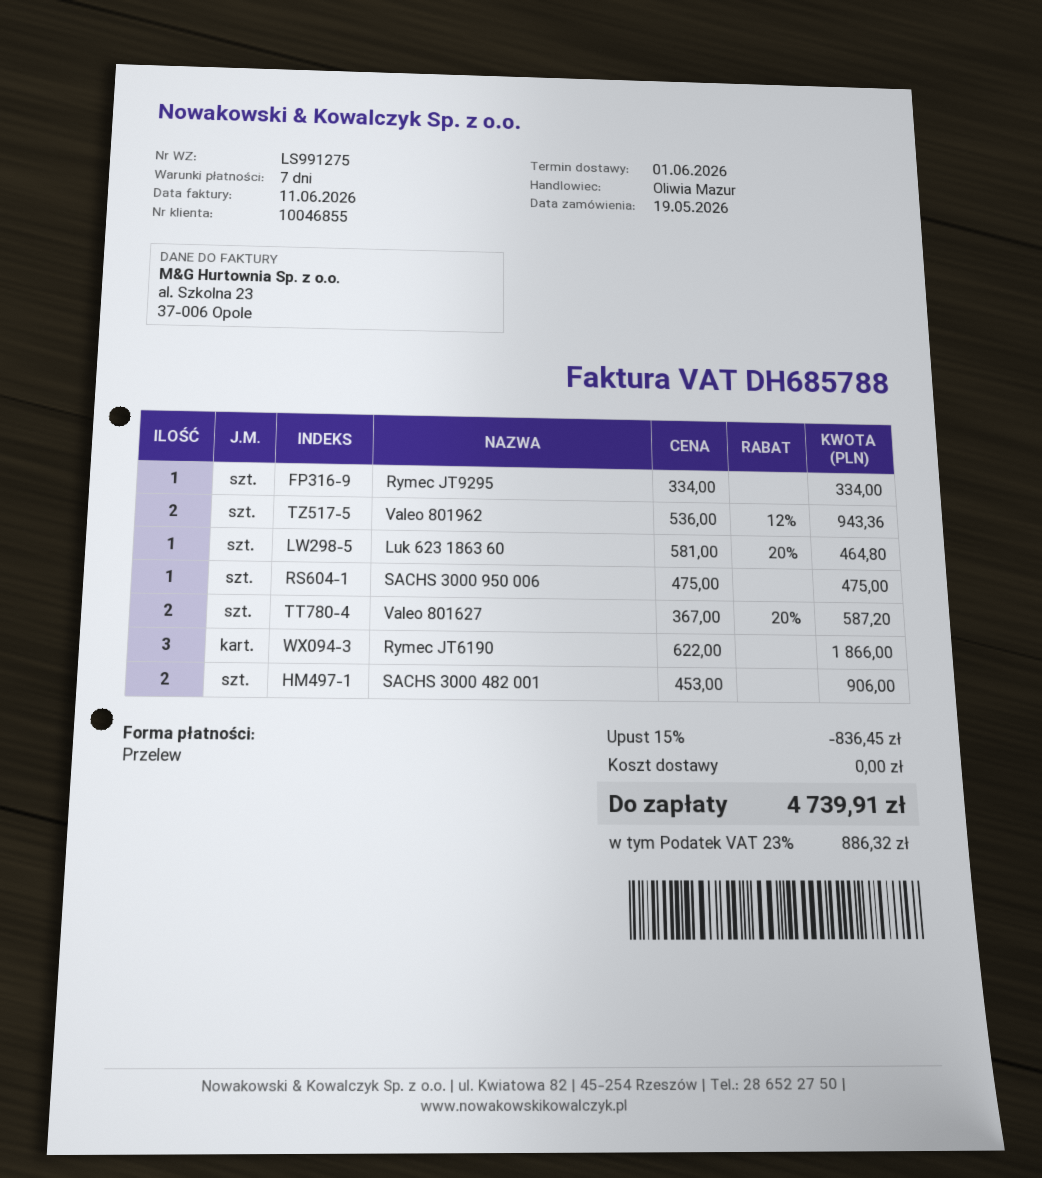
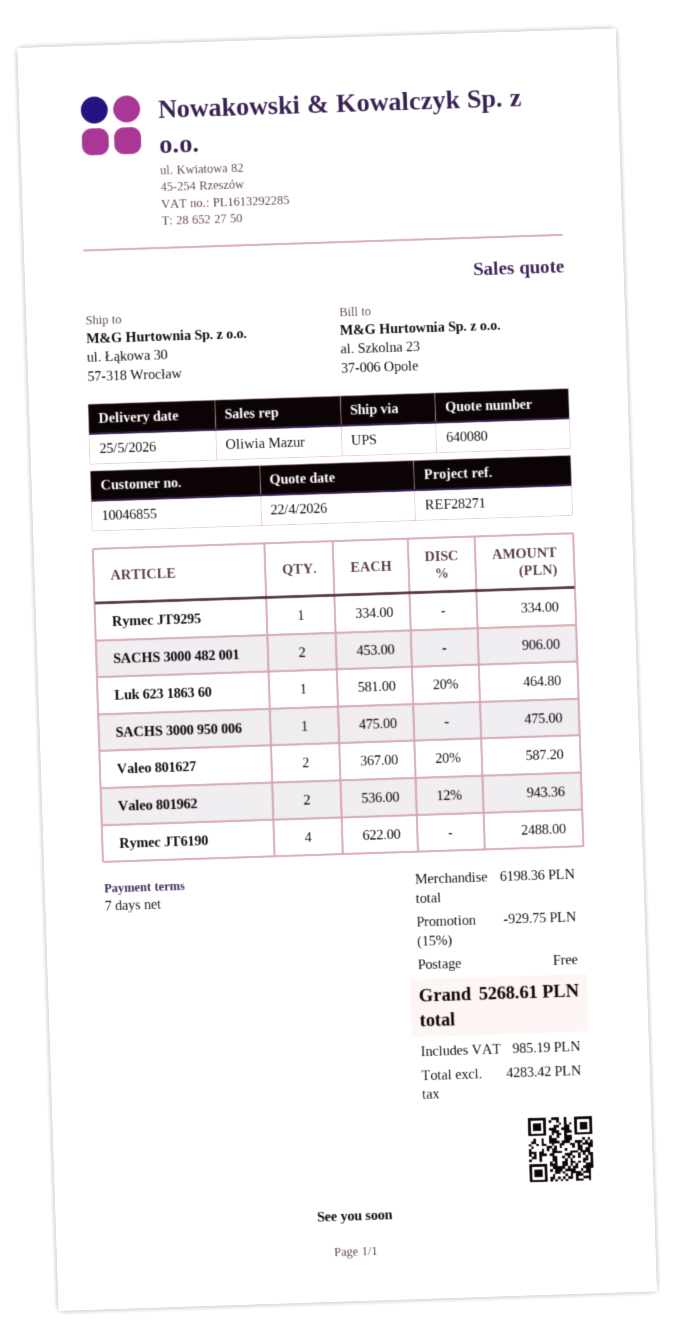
delivery date: 2026-06-01 -> 2026-05-25
Rymec JT6190: 3 x 622.00 = 1866.00 -> 4 x 622.00 = 2488.00
discount: 15% = 836.45 -> 15% = 929.75
tax: 886.32 -> 985.19
total: 4739.91 -> 5268.61

